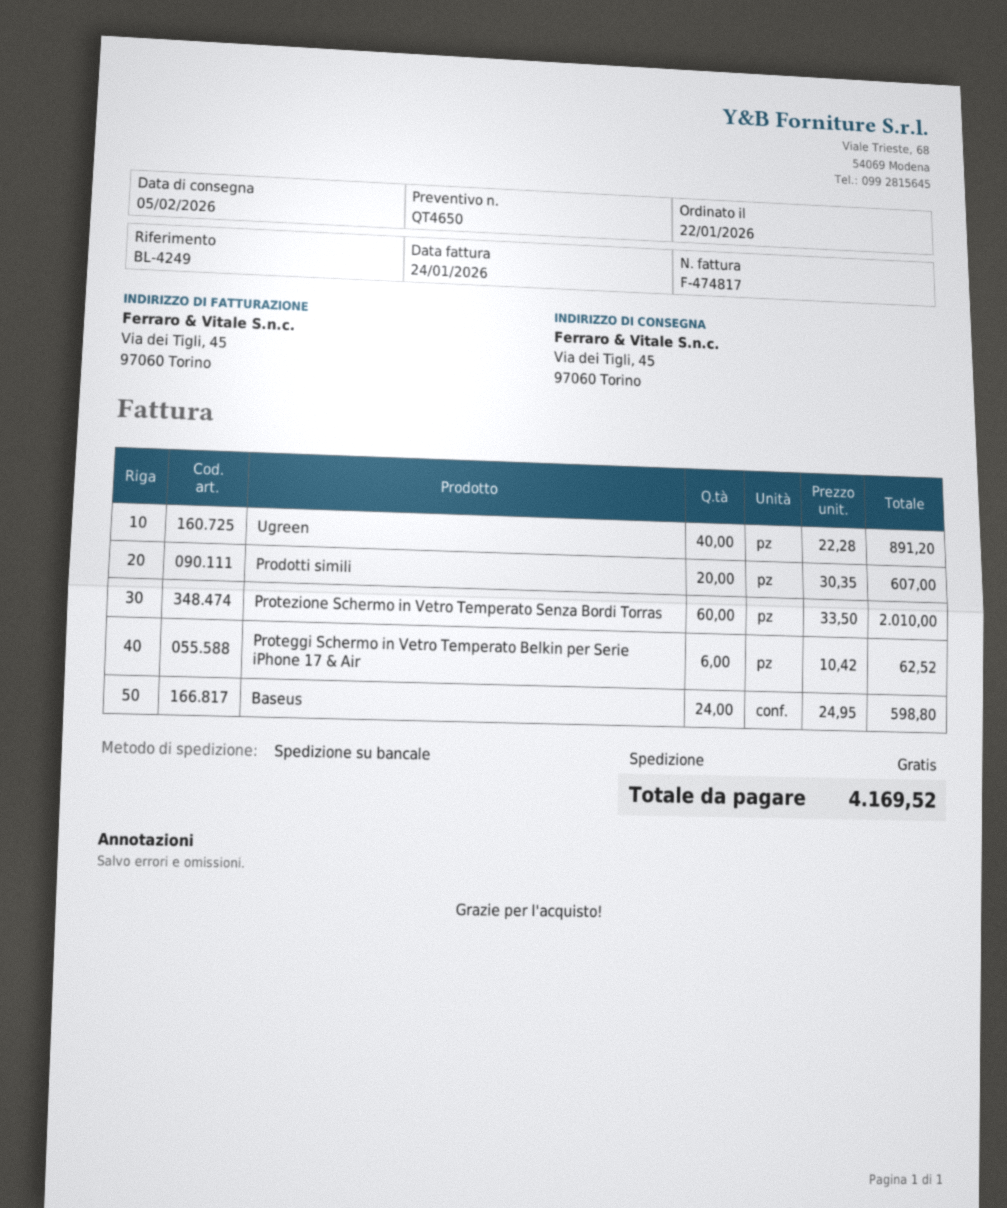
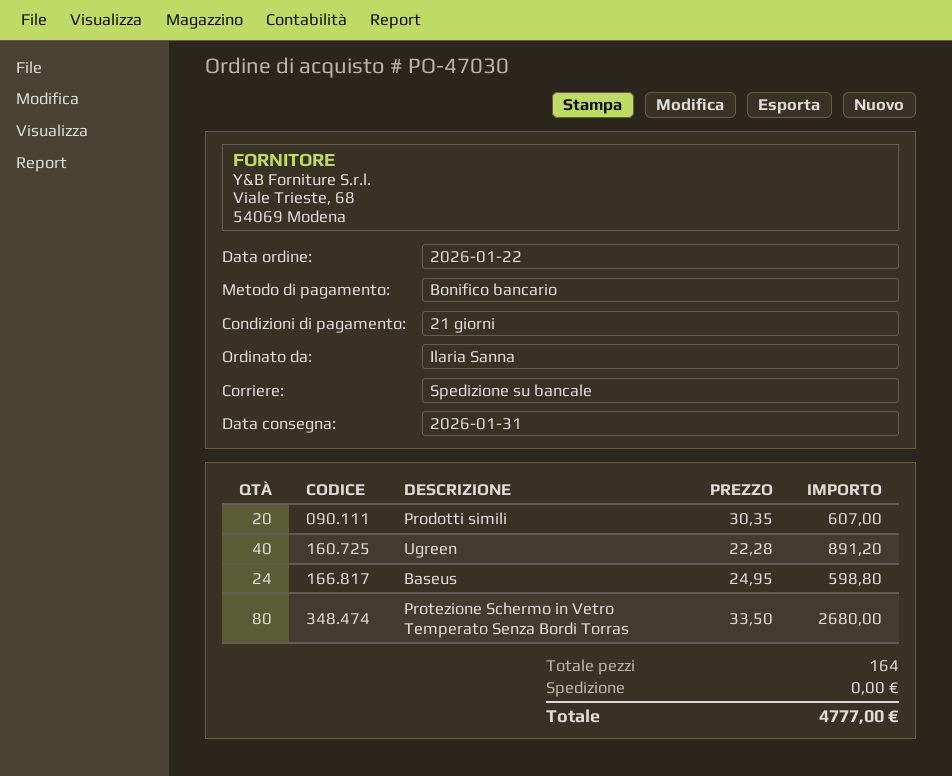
delivery date: 2026-02-05 -> 2026-01-31
Protezione Schermo in Vetro Temperato Senza Bordi Torras: 60 x 33.50 = 2010.00 -> 80 x 33.50 = 2680.00
Proteggi Schermo in Vetro Temperato Belkin per Serie iPhone 17 & Air: 6 x 10.42 = 62.52 -> none
total: 4169.52 -> 4777.00

